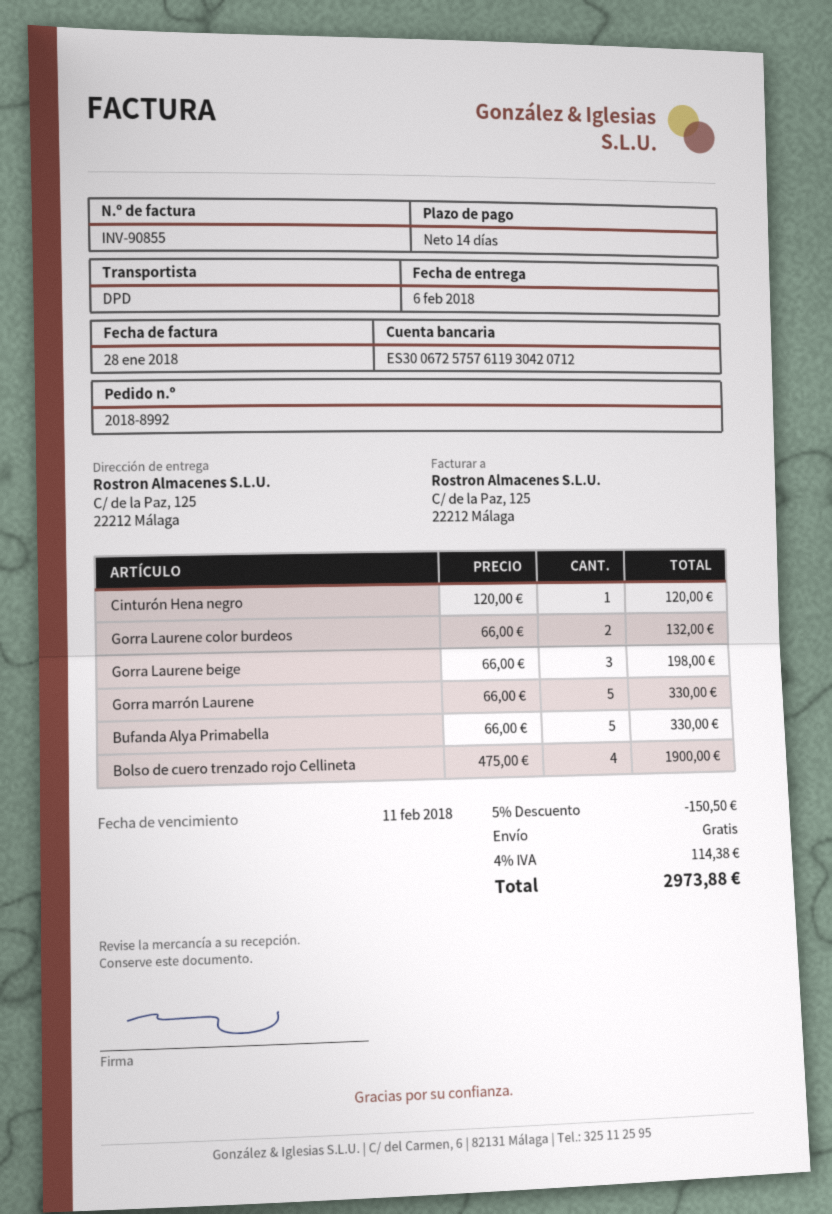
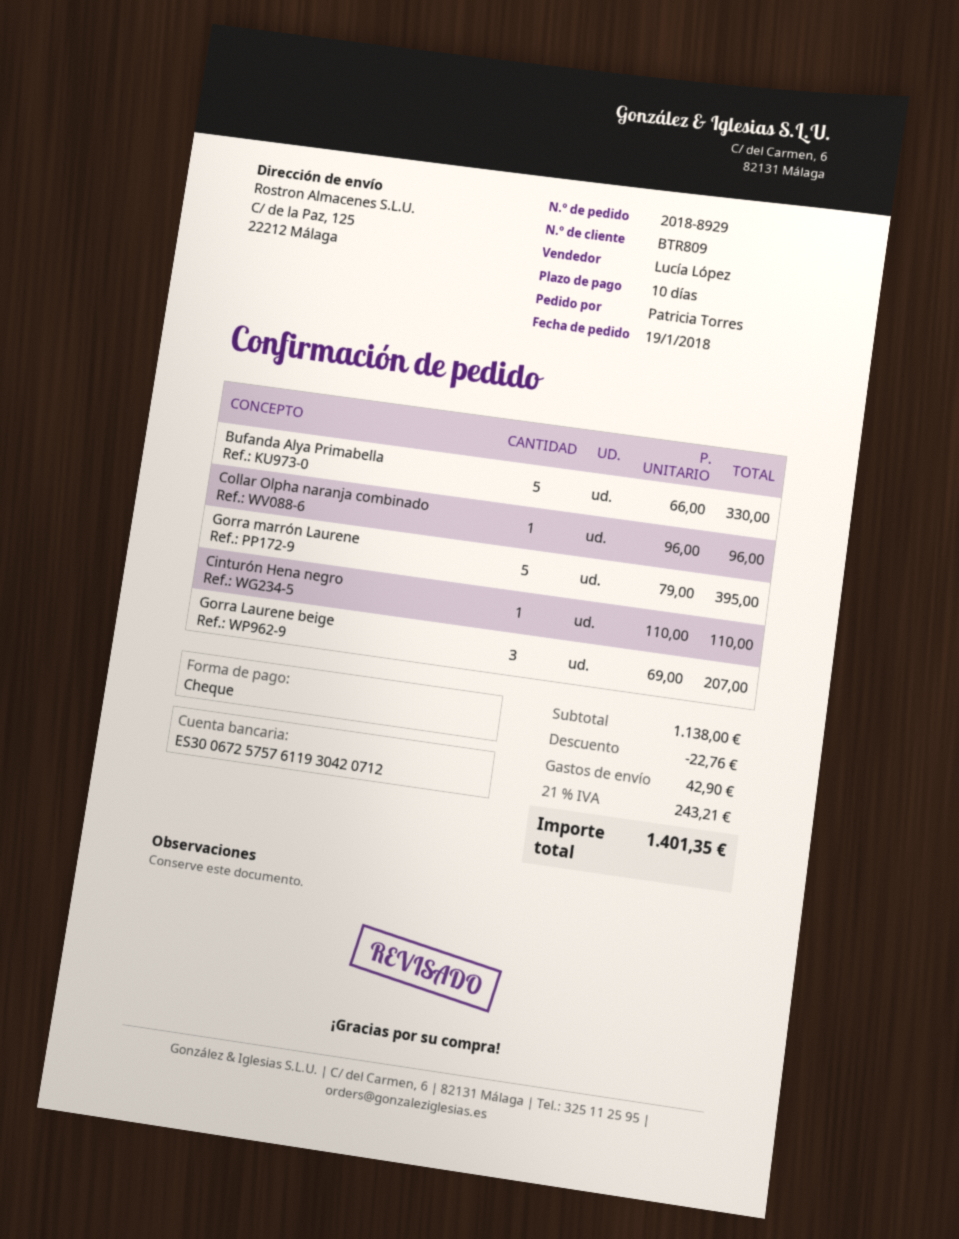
order number: 2018-8992 -> 2018-8929
payment terms: 14 days -> 10 days
Cinturón Hena negro: 1 x 120.00 = 120.00 -> 1 x 110.00 = 110.00
Gorra Laurene color burdeos: 2 x 66.00 = 132.00 -> none
Gorra Laurene beige: 3 x 66.00 = 198.00 -> 3 x 69.00 = 207.00
Gorra marrón Laurene: 5 x 66.00 = 330.00 -> 5 x 79.00 = 395.00
Bolso de cuero trenzado rojo Cellineta: 4 x 475.00 = 1900.00 -> none
Collar Olpha naranja combinado: none -> 1 x 96.00 = 96.00
discount: 150.50 -> 22.76
shipping: 0.00 -> 42.90
tax: 4% = 114.38 -> 21% = 243.21
total: 2973.88 -> 1401.35

